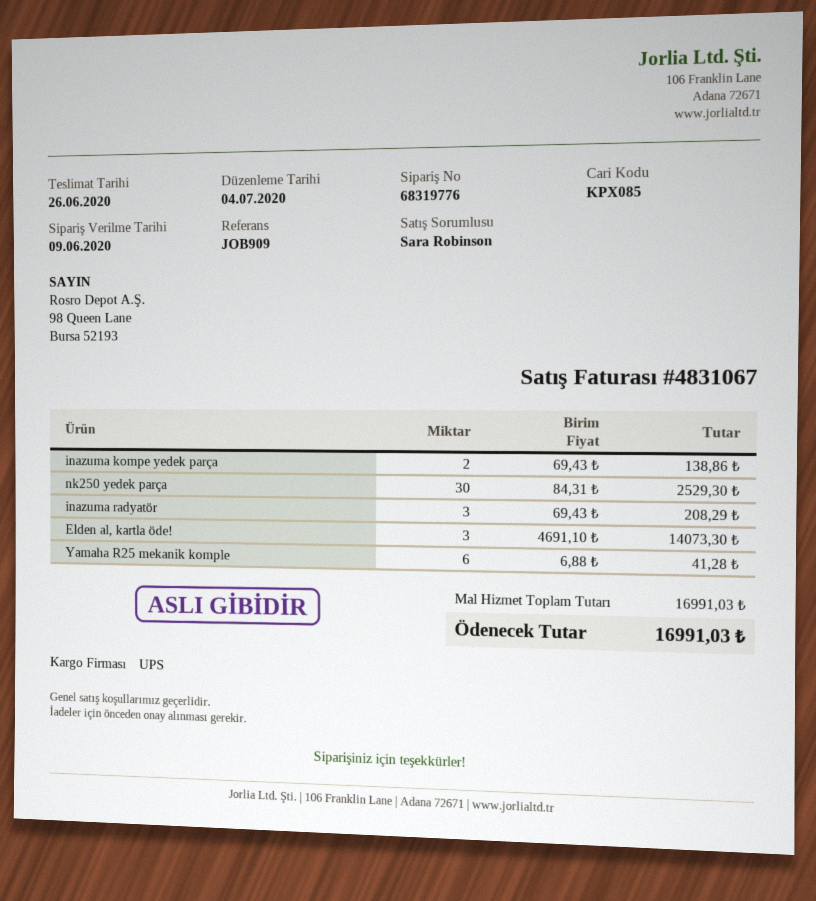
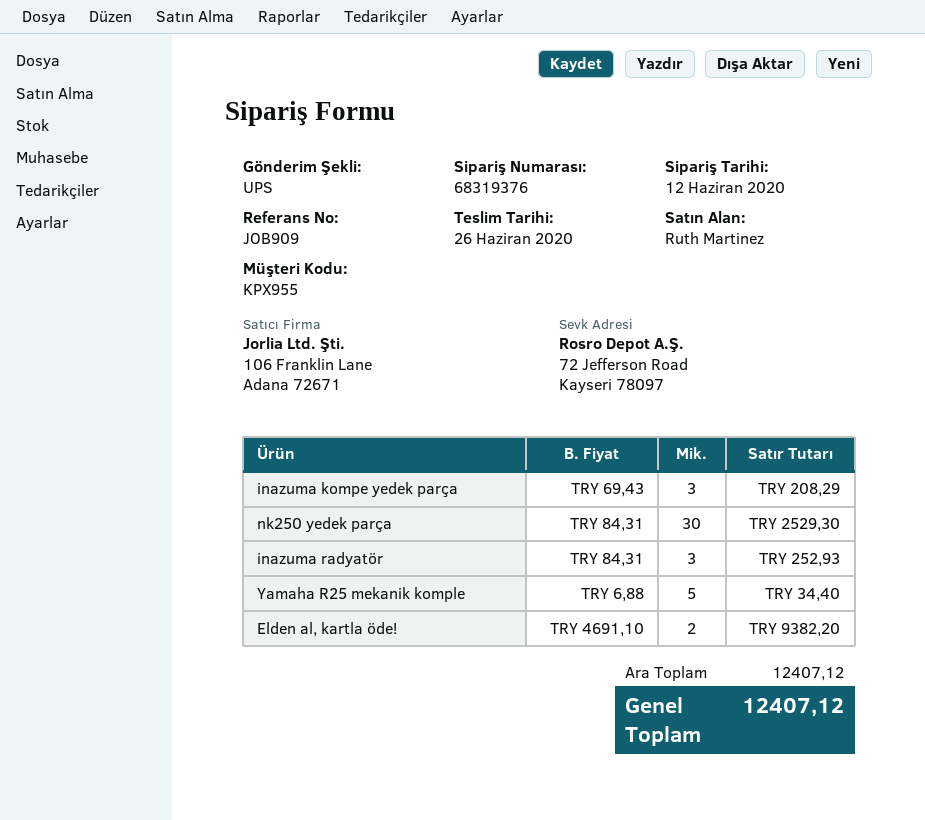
order number: 68319776 -> 68319376
order date: 2020-06-09 -> 2020-06-12
customer number: KPX085 -> KPX955
inazuma kompe yedek parça: 2 x 69.43 = 138.86 -> 3 x 69.43 = 208.29
inazuma radyatör: 3 x 69.43 = 208.29 -> 3 x 84.31 = 252.93
Elden al, kartla öde!: 3 x 4691.10 = 14073.30 -> 2 x 4691.10 = 9382.20
Yamaha R25 mekanik komple: 6 x 6.88 = 41.28 -> 5 x 6.88 = 34.40
subtotal: 16991.03 -> 12407.12
total: 16991.03 -> 12407.12

